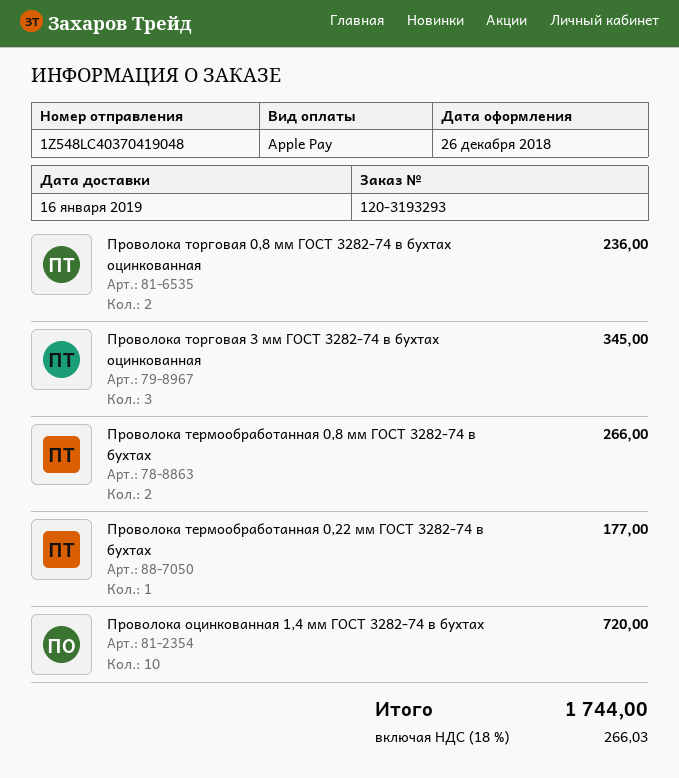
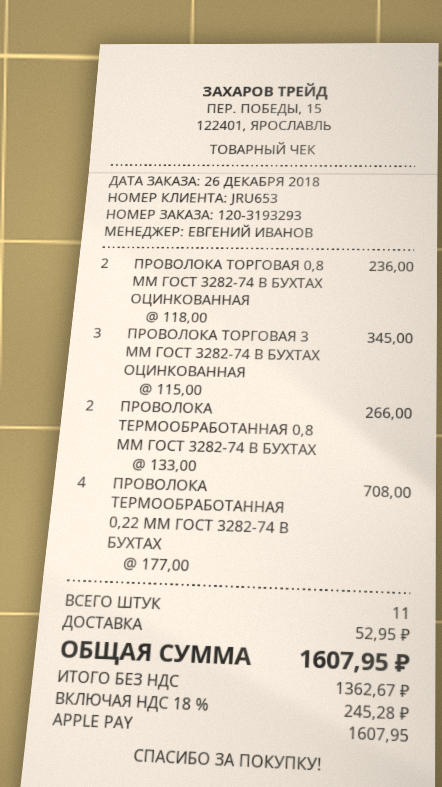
Проволока термообработанная 0,22 мм ГОСТ 3282-74 в бухтах: 1 for 177.00 -> 4 for 708.00
Проволока оцинкованная 1,4 мм ГОСТ 3282-74 в бухтах: 10 for 720.00 -> none
shipping: none -> 52.95
tax: 18% = 266.03 -> 18% = 245.28
total: 1744.00 -> 1607.95

